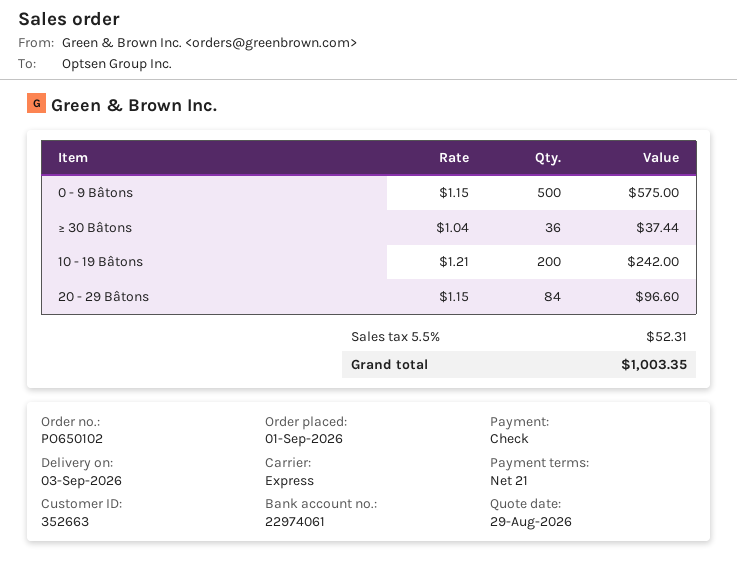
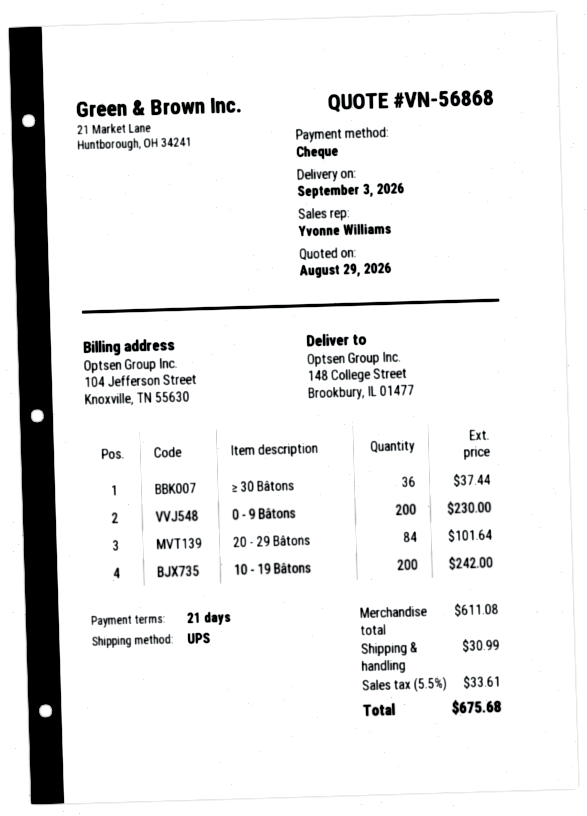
shipping method: express -> UPS
0 - 9 Bâtons: 500 for 575.00 -> 200 for 230.00
20 - 29 Bâtons: 84 for 96.60 -> 84 for 101.64
shipping: none -> 30.99
tax: 5.5% = 52.31 -> 5.5% = 33.61
total: 1003.35 -> 675.68

